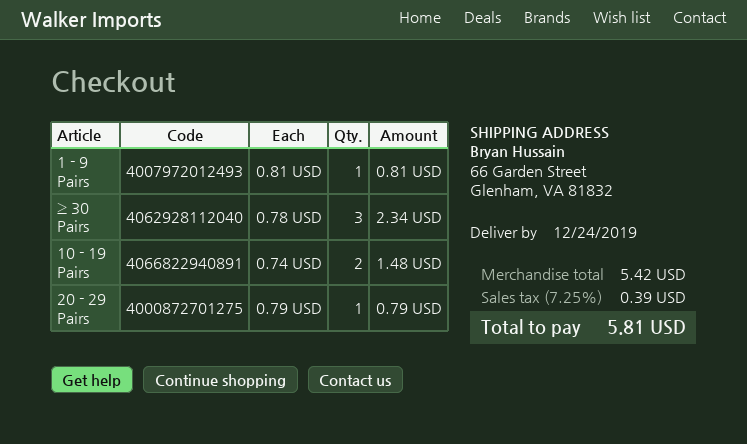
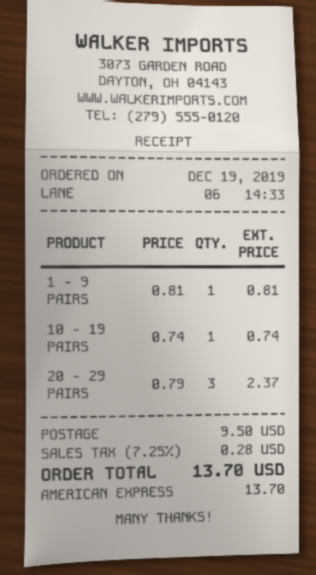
≥ 30 Pairs: 3 x 0.78 = 2.34 -> none
10 - 19 Pairs: 2 x 0.74 = 1.48 -> 1 x 0.74 = 0.74
20 - 29 Pairs: 1 x 0.79 = 0.79 -> 3 x 0.79 = 2.37
shipping: none -> 9.50
tax: 7.25% = 0.39 -> 7.25% = 0.28
total: 5.81 -> 13.70

